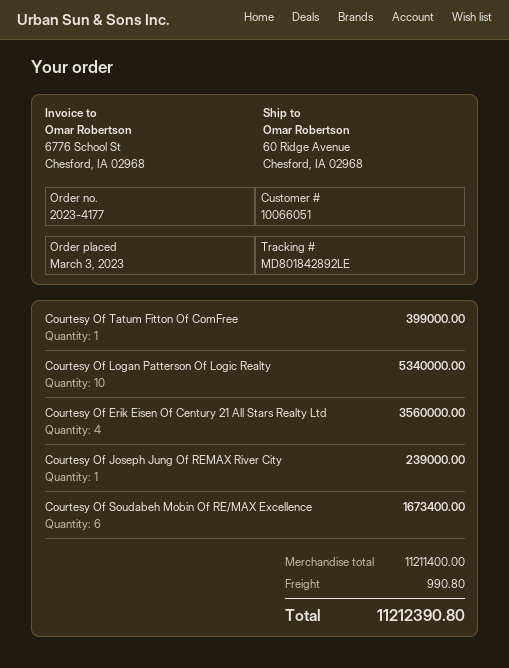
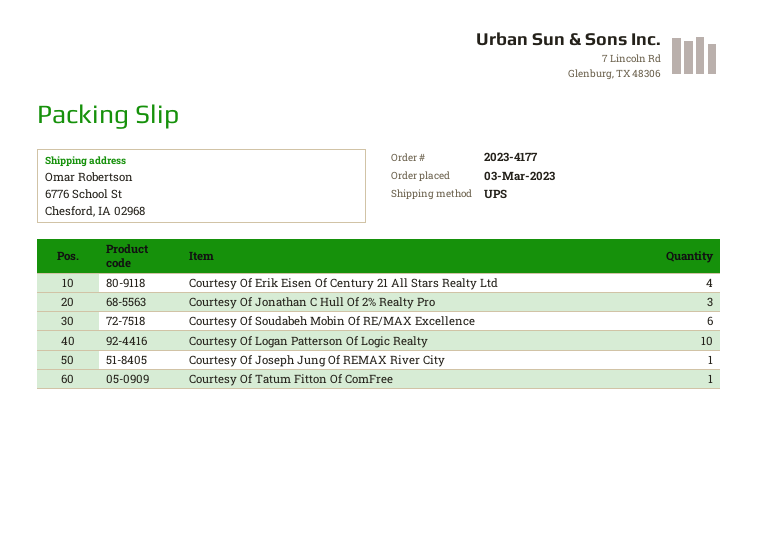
ship to: 60 Ridge Avenue, Chesford, IA 02968 -> 6776 School St, Chesford, IA 02968
Courtesy Of Jonathan C Hull Of 2% Realty Pro: none -> 3

